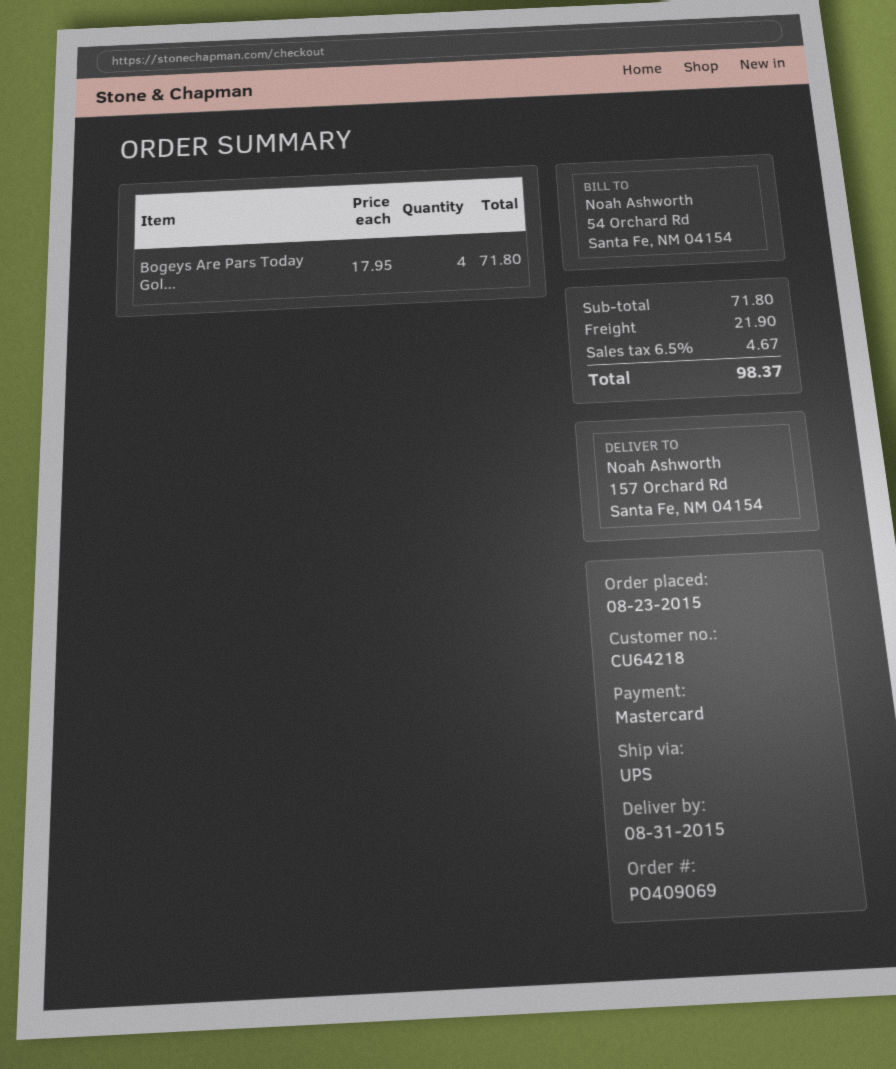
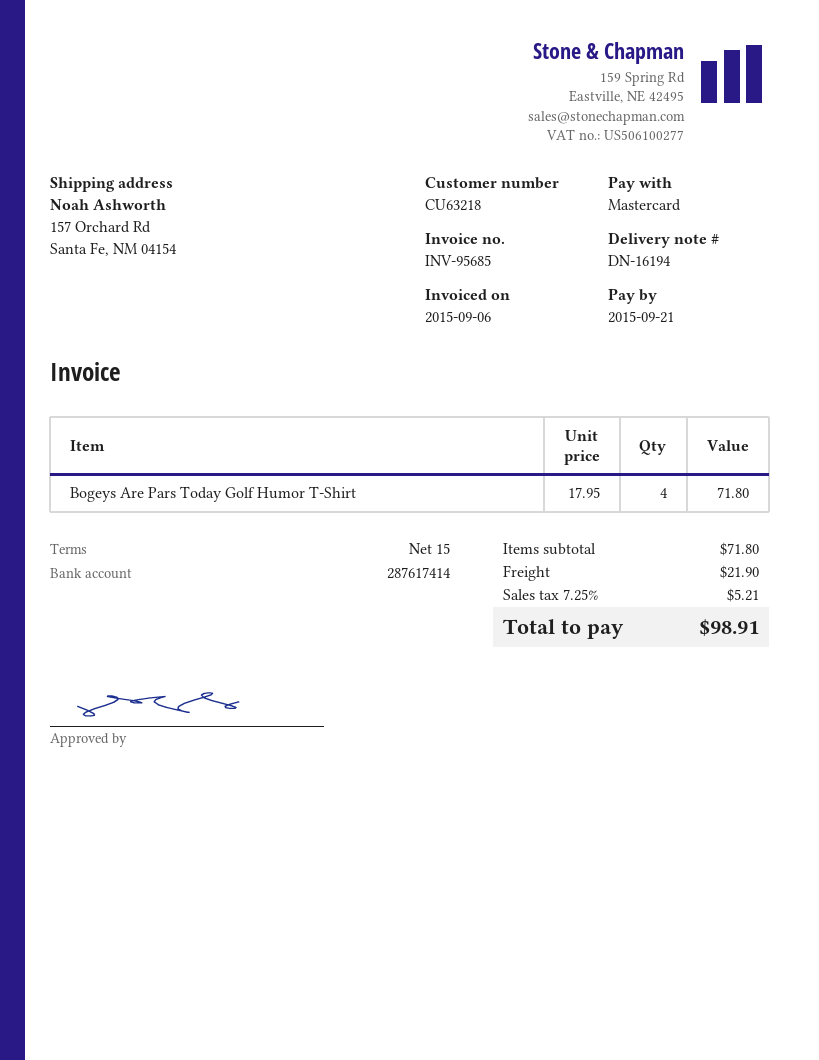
customer number: CU64218 -> CU63218
tax: 6.5% = 4.67 -> 7.25% = 5.21
total: 98.37 -> 98.91

